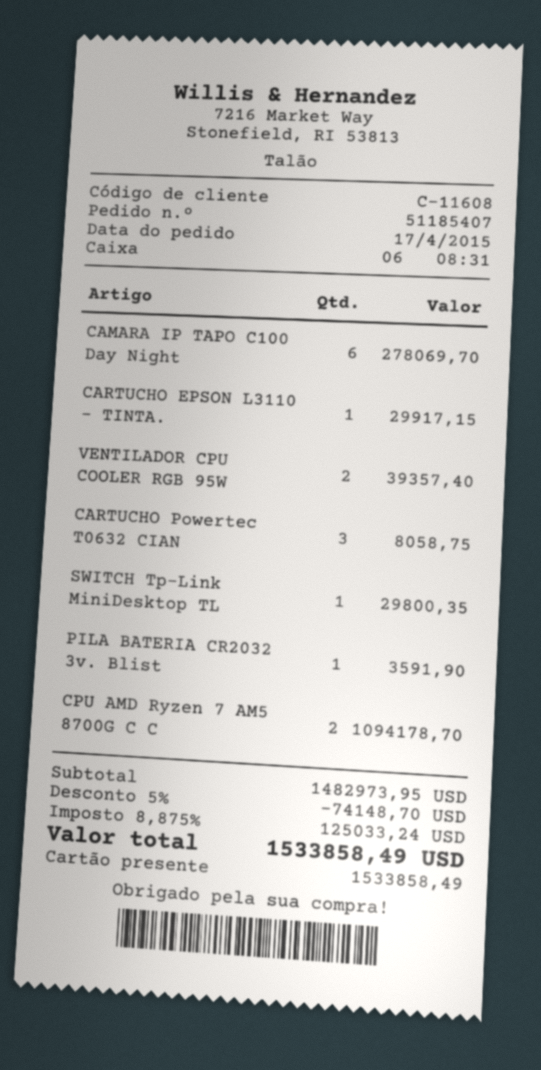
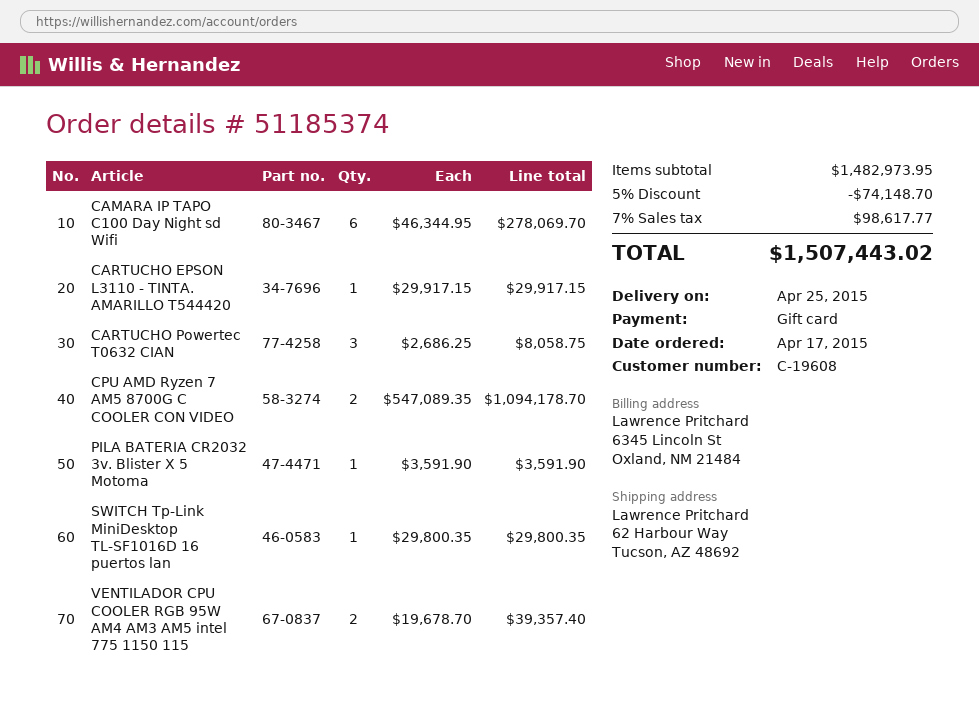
order number: 51185407 -> 51185374
customer number: C-11608 -> C-19608
tax: 8.875% = 125033.24 -> 7% = 98617.77
total: 1533858.49 -> 1507443.02

